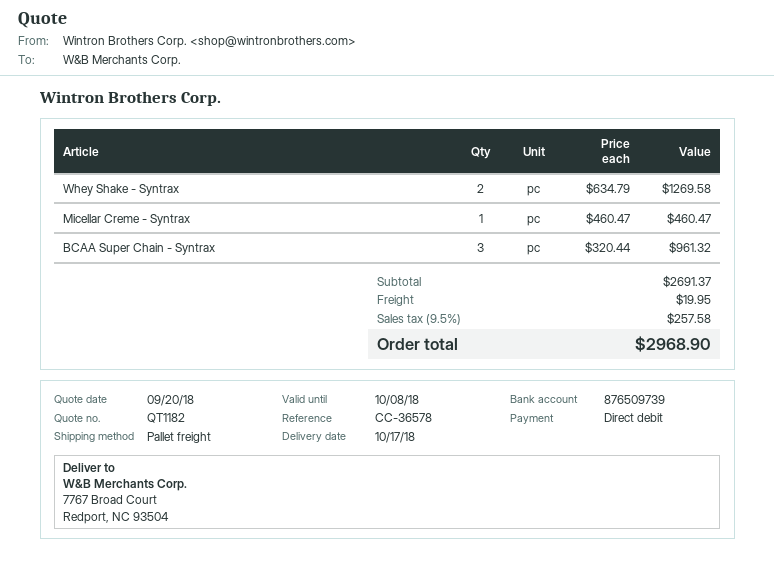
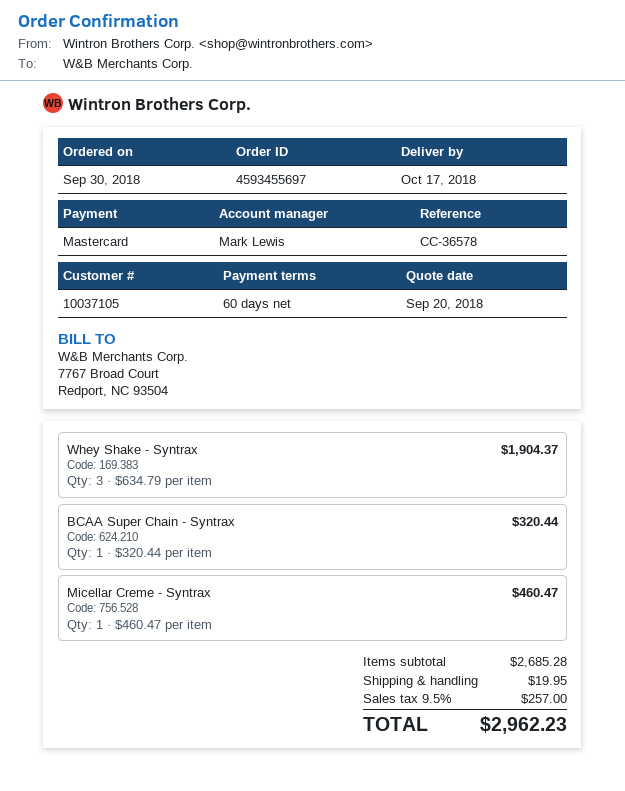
payment method: direct debit -> Mastercard
Whey Shake - Syntrax: 2 x 634.79 = 1269.58 -> 3 x 634.79 = 1904.37
BCAA Super Chain - Syntrax: 3 x 320.44 = 961.32 -> 1 x 320.44 = 320.44
subtotal: 2691.37 -> 2685.28
tax: 9.5% = 257.58 -> 9.5% = 257.00
total: 2968.90 -> 2962.23

